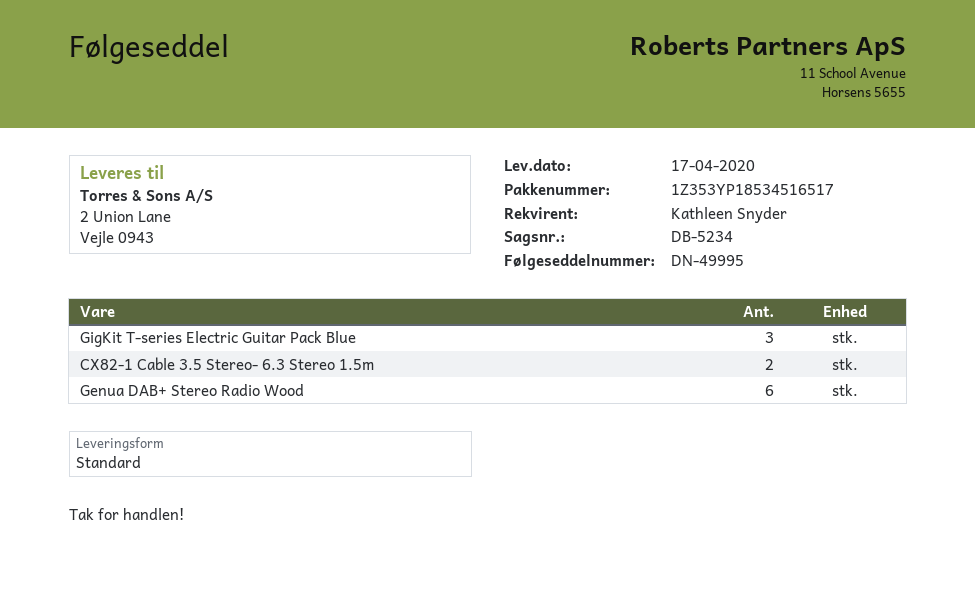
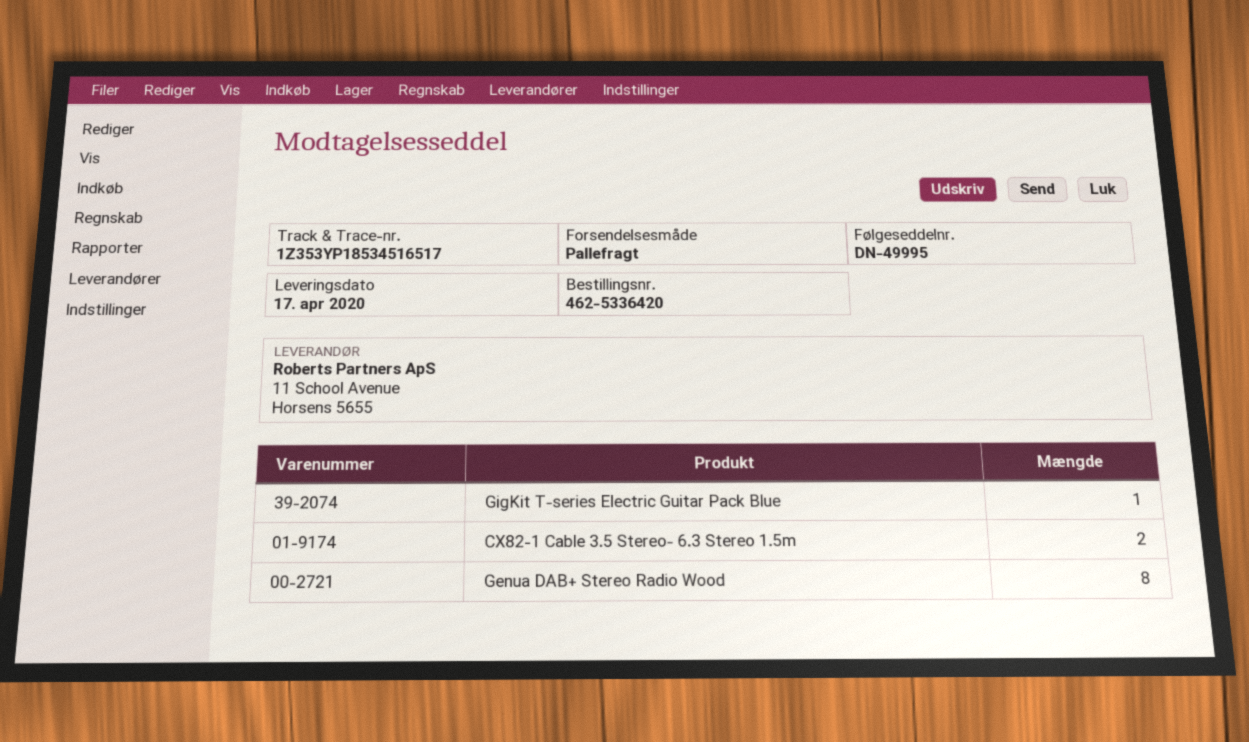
shipping method: standard -> pallet freight
GigKit T-series Electric Guitar Pack Blue: 3 -> 1
Genua DAB+ Stereo Radio Wood: 6 -> 8

